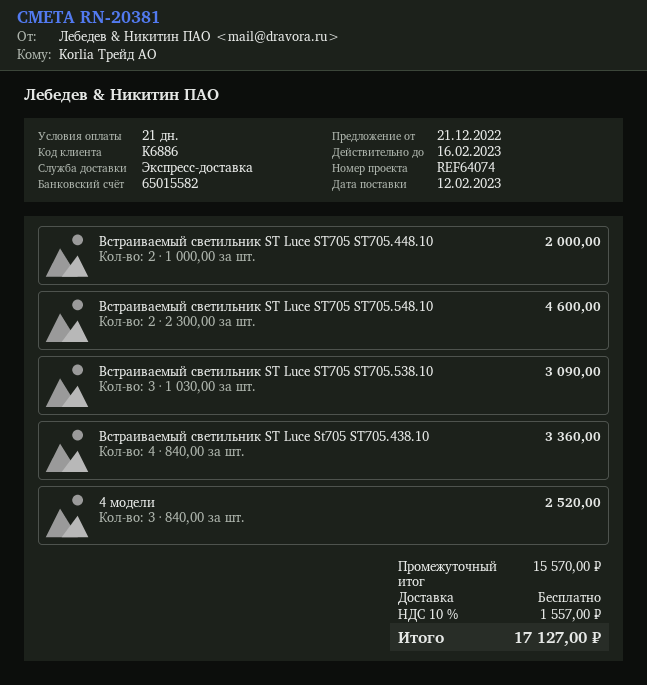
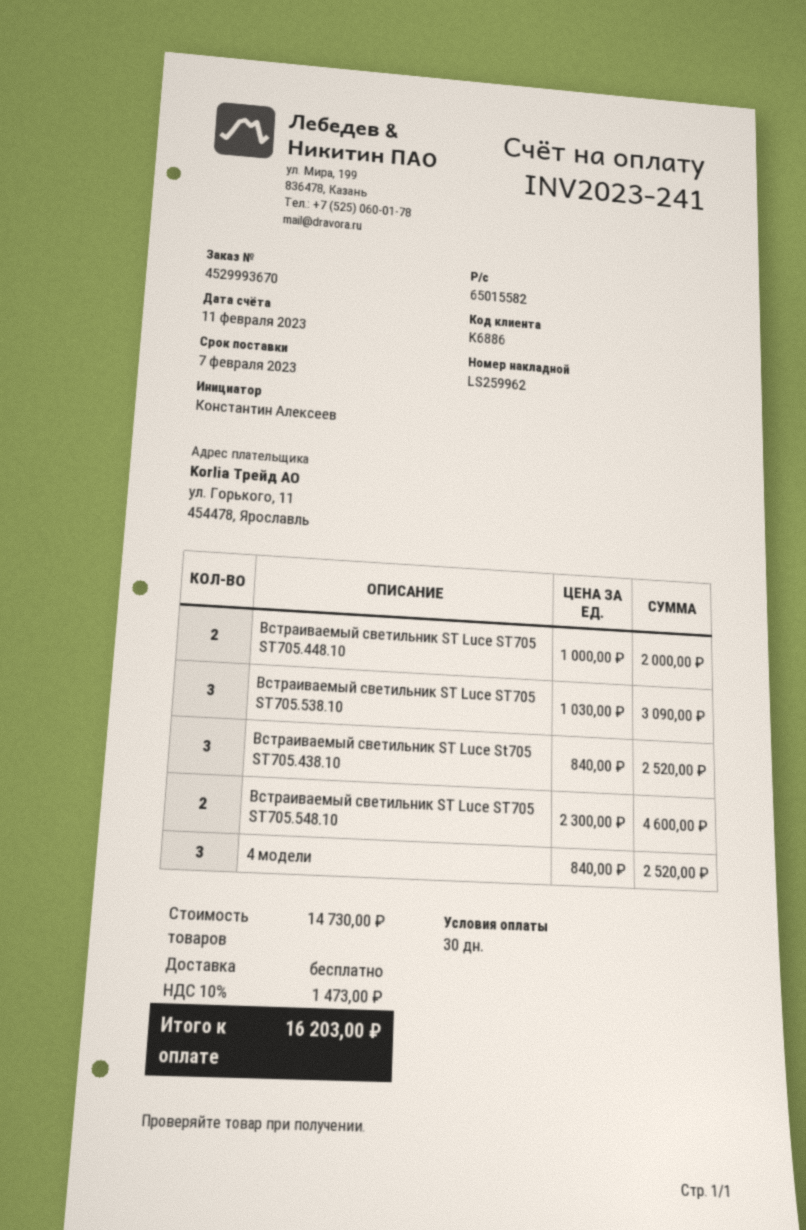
delivery date: 2023-02-12 -> 2023-02-07
payment terms: 21 days -> 30 days
Встраиваемый светильник ST Luce St705 ST705.438.10: 4 x 840.00 = 3360.00 -> 3 x 840.00 = 2520.00
subtotal: 15570.00 -> 14730.00
tax: 10% = 1557.00 -> 10% = 1473.00
total: 17127.00 -> 16203.00

